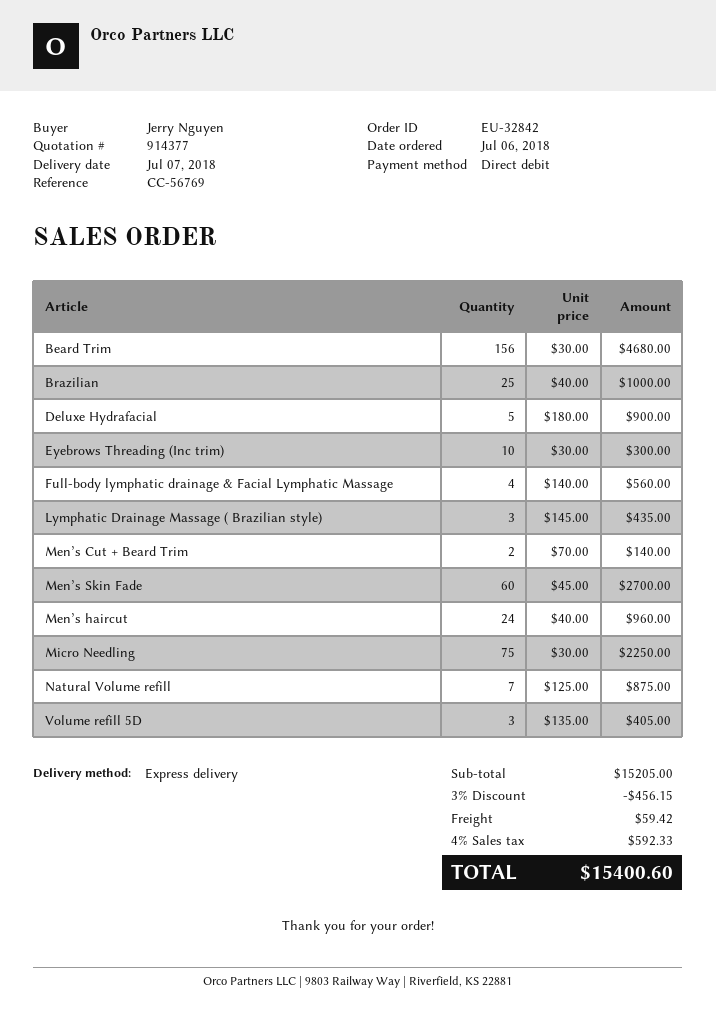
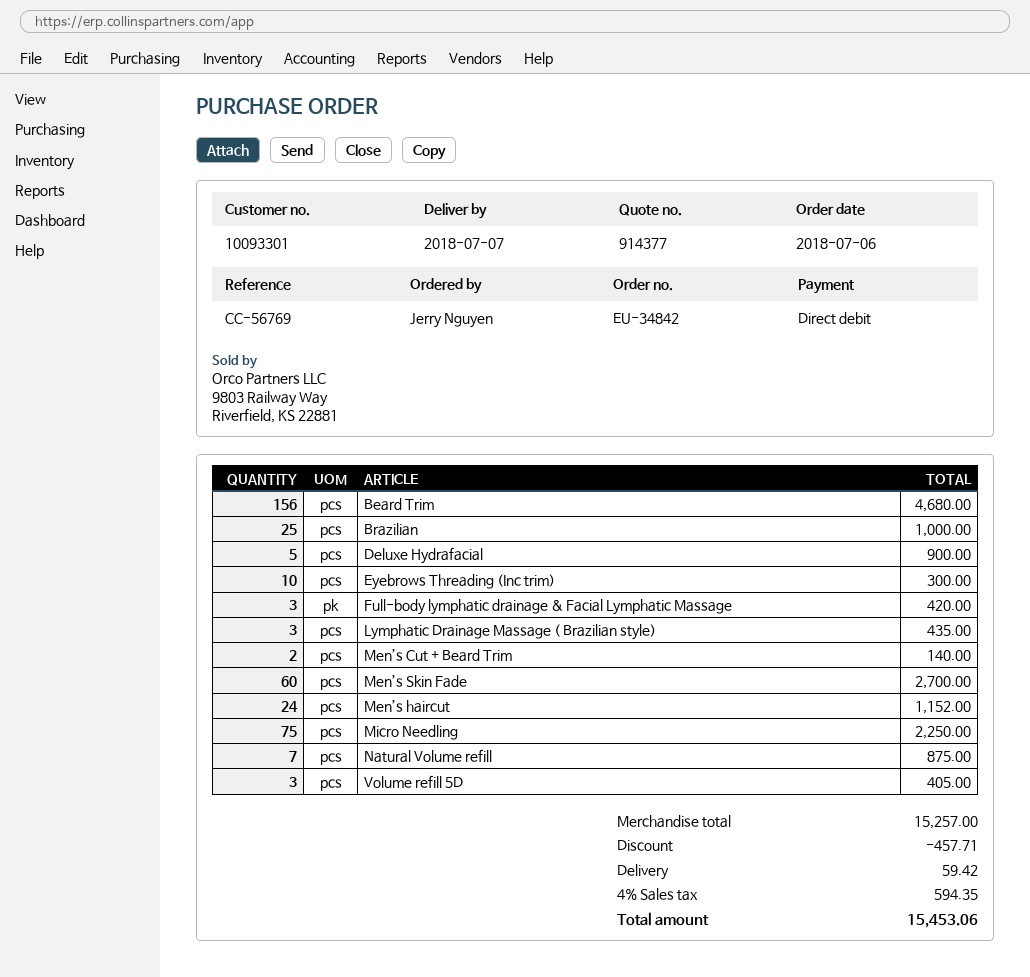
order number: EU-32842 -> EU-34842
Full-body lymphatic drainage & Facial Lymphatic Massage: 4 for 560.00 -> 3 for 420.00
Men’s haircut: 24 for 960.00 -> 24 for 1152.00
subtotal: 15205.00 -> 15257.00
discount: 456.15 -> 457.71
tax: 4% = 592.33 -> 4% = 594.35
total: 15400.60 -> 15453.06

